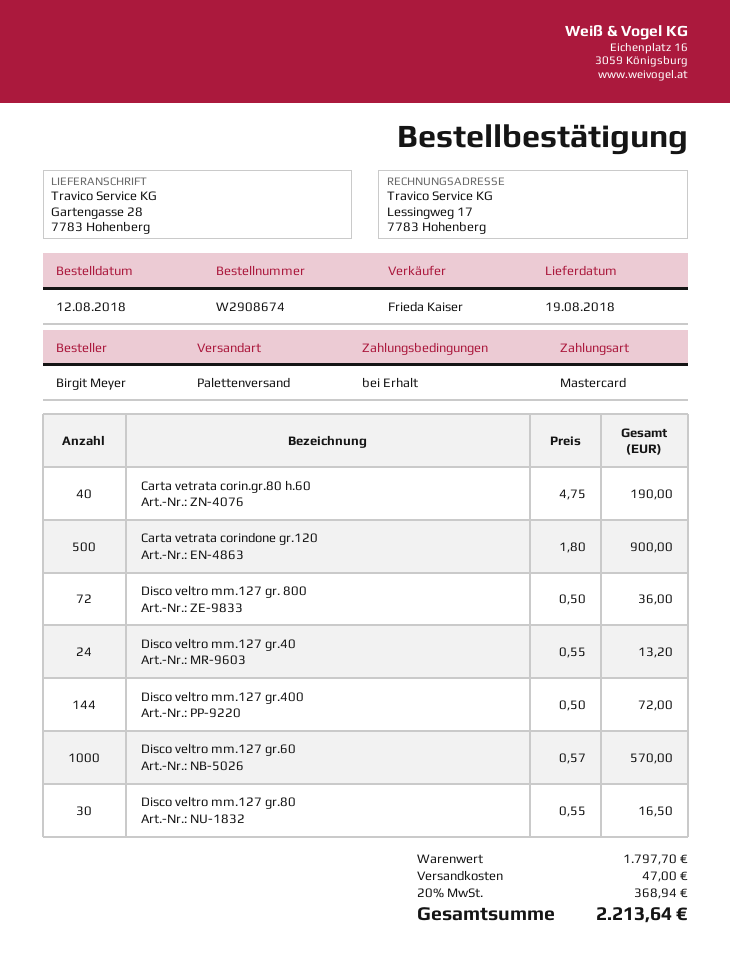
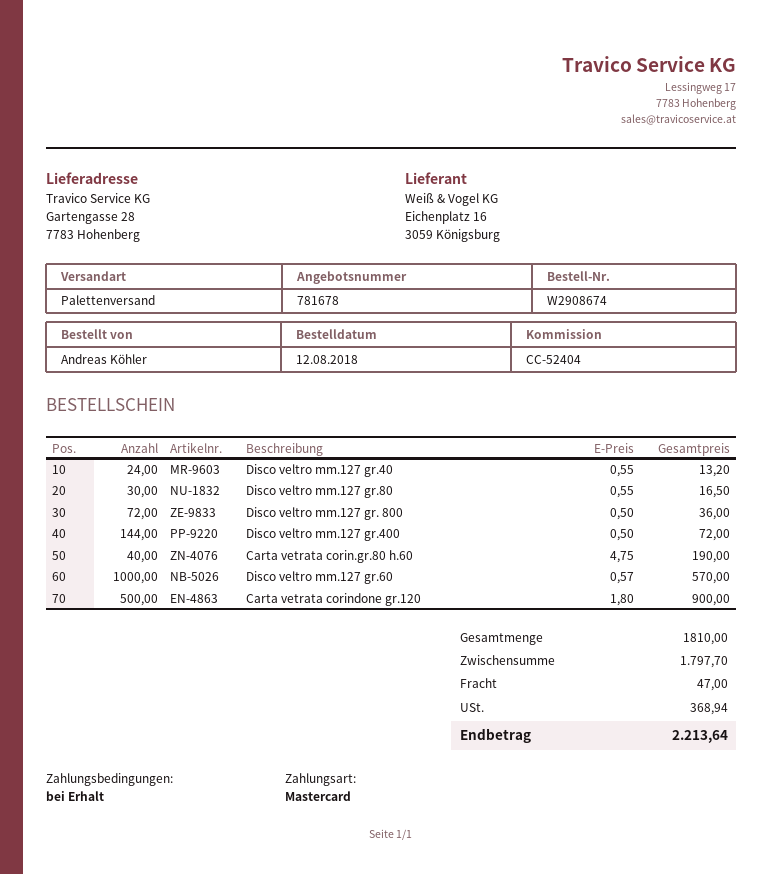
ordered by: Birgit Meyer -> Andreas Köhler

